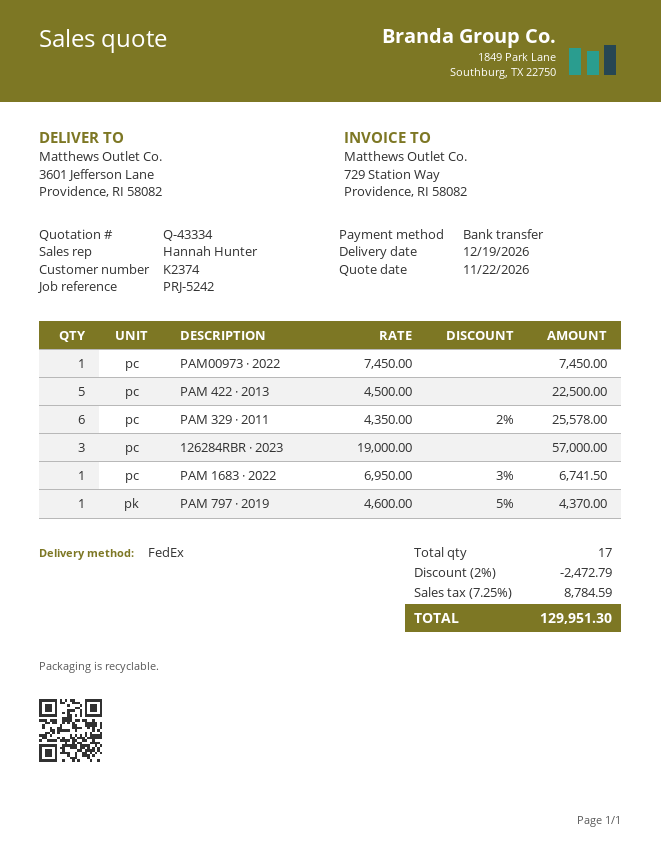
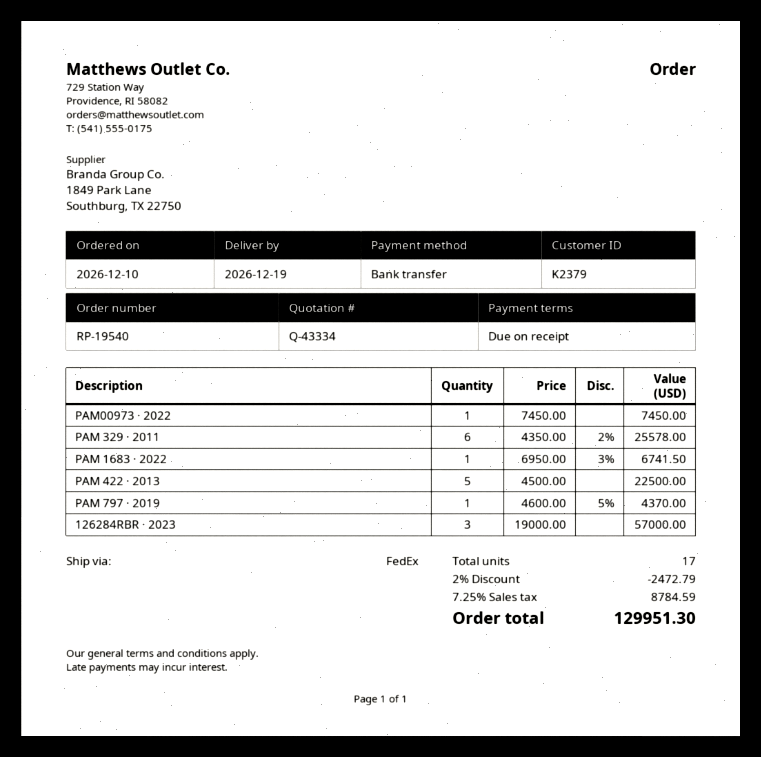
customer number: K2374 -> K2379

